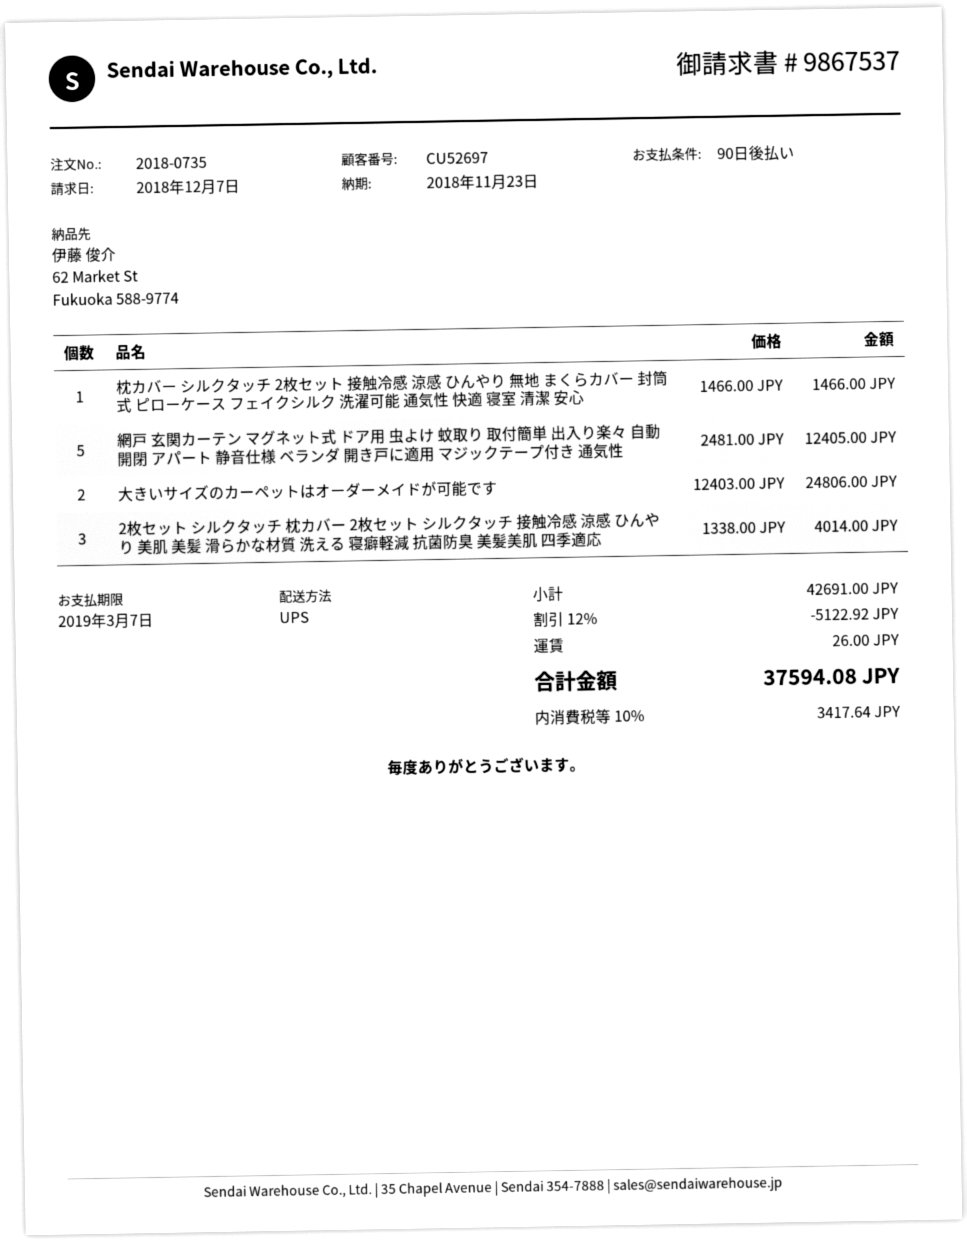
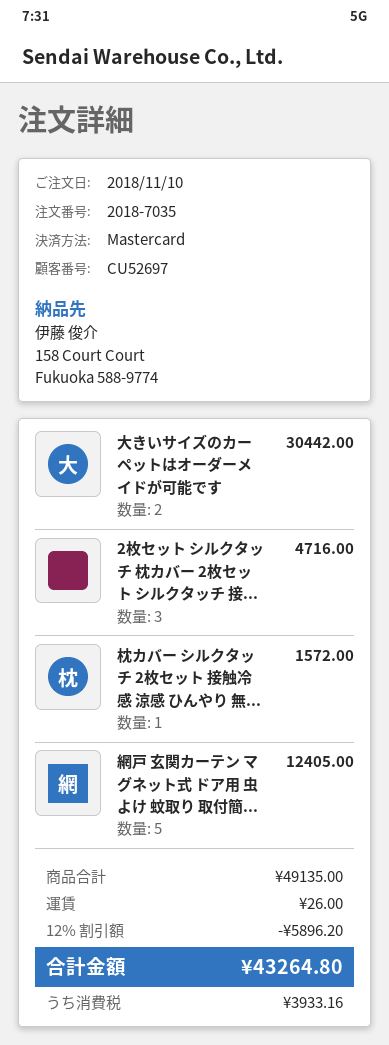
order number: 2018-0735 -> 2018-7035
ship to: 62 Market St, Fukuoka 588-9774 -> 158 Court Court, Fukuoka 588-9774
枕カバー シルクタッチ 2枚セット 接触冷感 涼感 ひんやり 無地 まくらカバー 封筒式 ピローケース フェイクシルク 洗濯可能 通気性 快適 寝室 清潔 安心: 1 for 1466.00 -> 1 for 1572.00
大きいサイズのカーペットはオーダーメイドが可能です: 2 for 24806.00 -> 2 for 30442.00
2枚セット シルクタッチ 枕カバー 2枚セット シルクタッチ 接触冷感 涼感 ひんやり 美肌 美髪 滑らかな材質 洗える 寝癖軽減 抗菌防臭 美髪美肌 四季適応: 3 for 4014.00 -> 3 for 4716.00
subtotal: 42691.00 -> 49135.00
discount: 12% = 5122.92 -> 12% = 5896.20
tax: 3417.64 -> 3933.16
total: 37594.08 -> 43264.80

